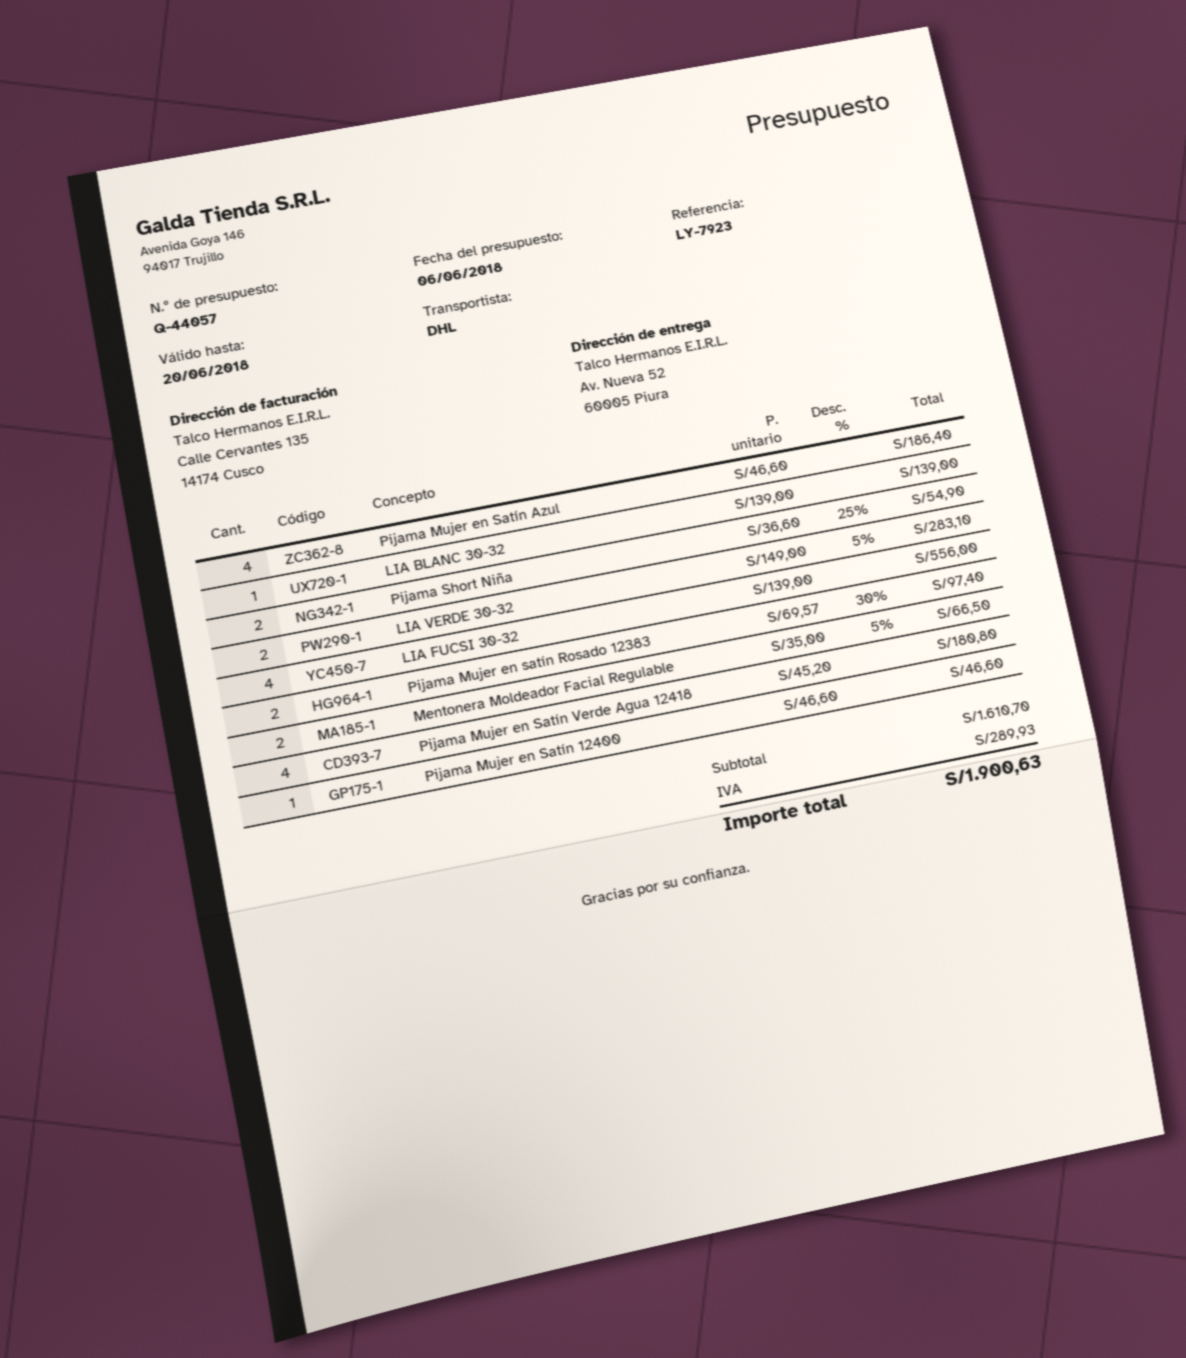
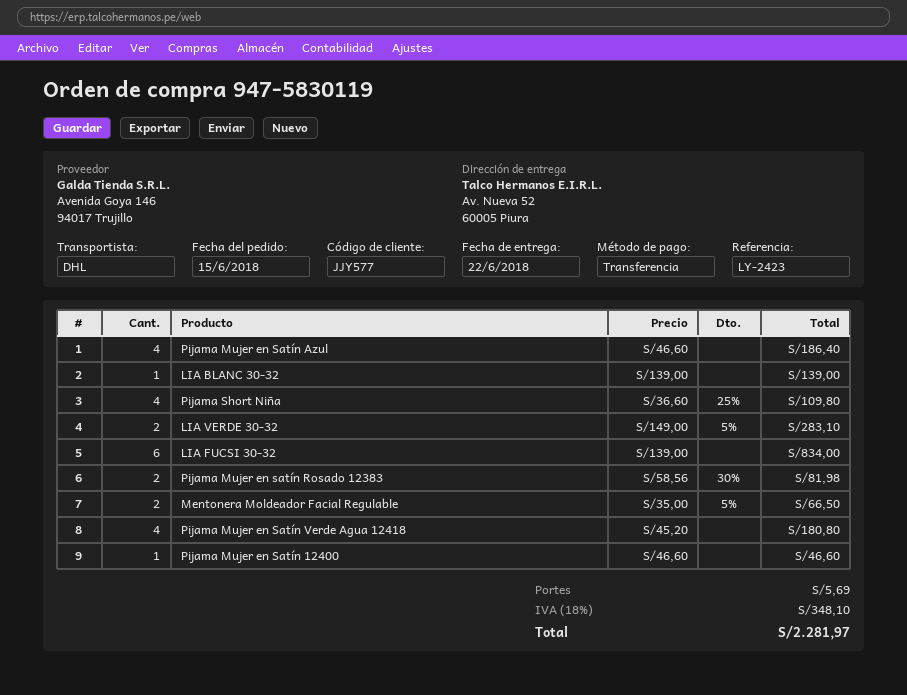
reference: LY-7923 -> LY-2423
Pijama Short Niña: 2 x 36.60 - 25% = 54.90 -> 4 x 36.60 - 25% = 109.80
LIA FUCSI 30-32: 4 x 139.00 = 556.00 -> 6 x 139.00 = 834.00
Pijama Mujer en satín Rosado 12383: 2 x 69.57 - 30% = 97.40 -> 2 x 58.56 - 30% = 81.98
shipping: none -> 5.69
tax: 289.93 -> 348.10
total: 1900.63 -> 2281.97

